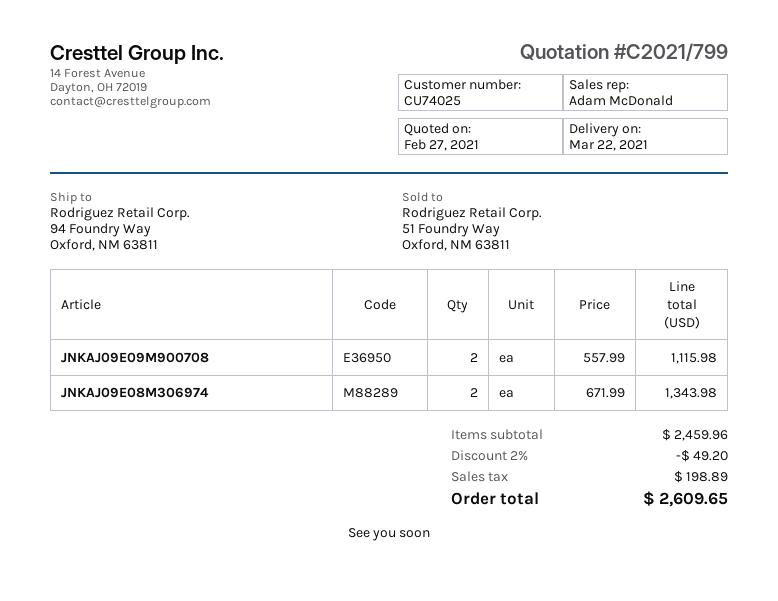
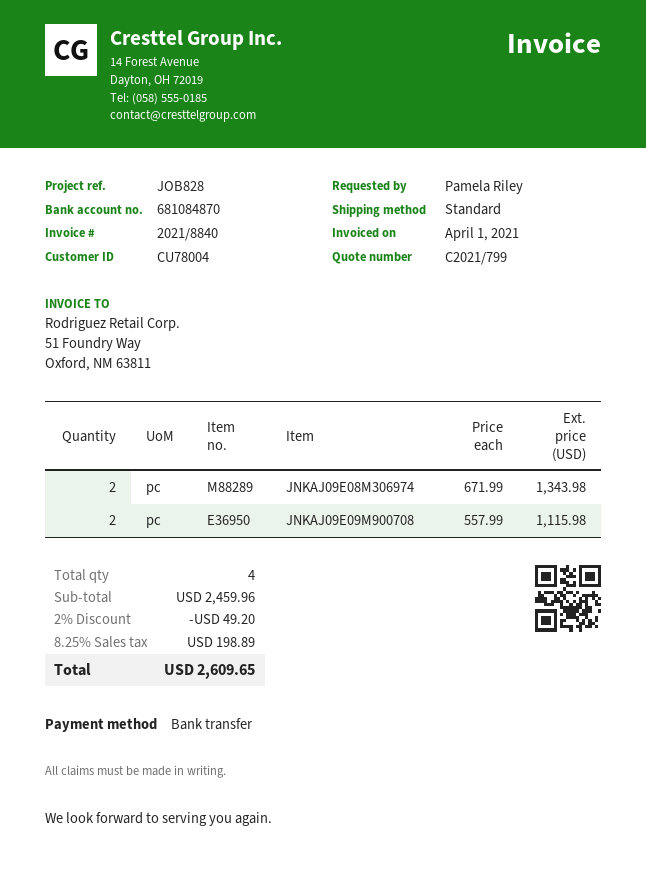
customer number: CU74025 -> CU78004

